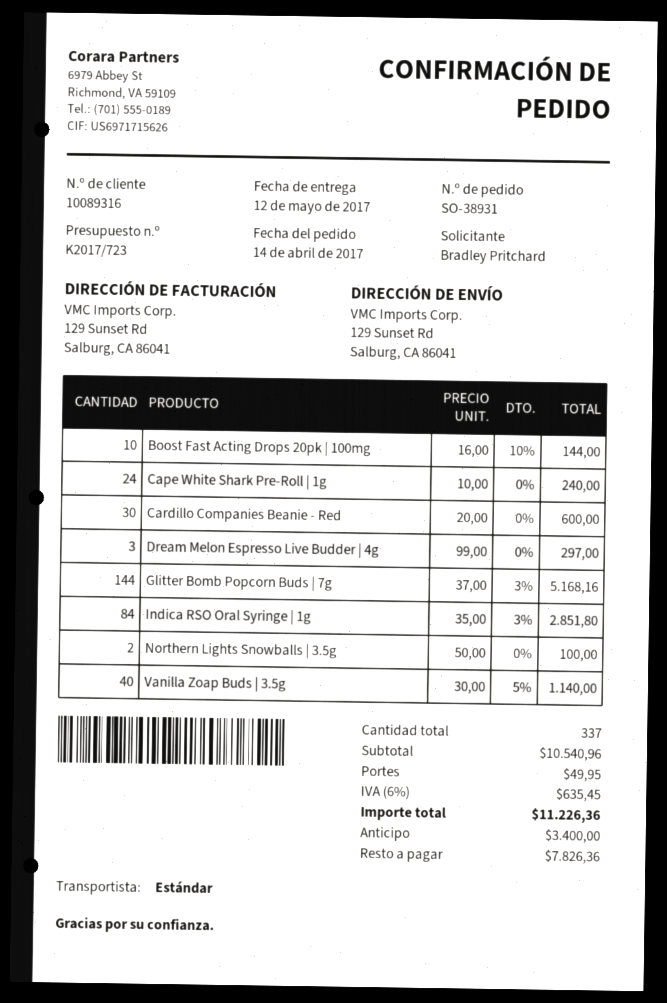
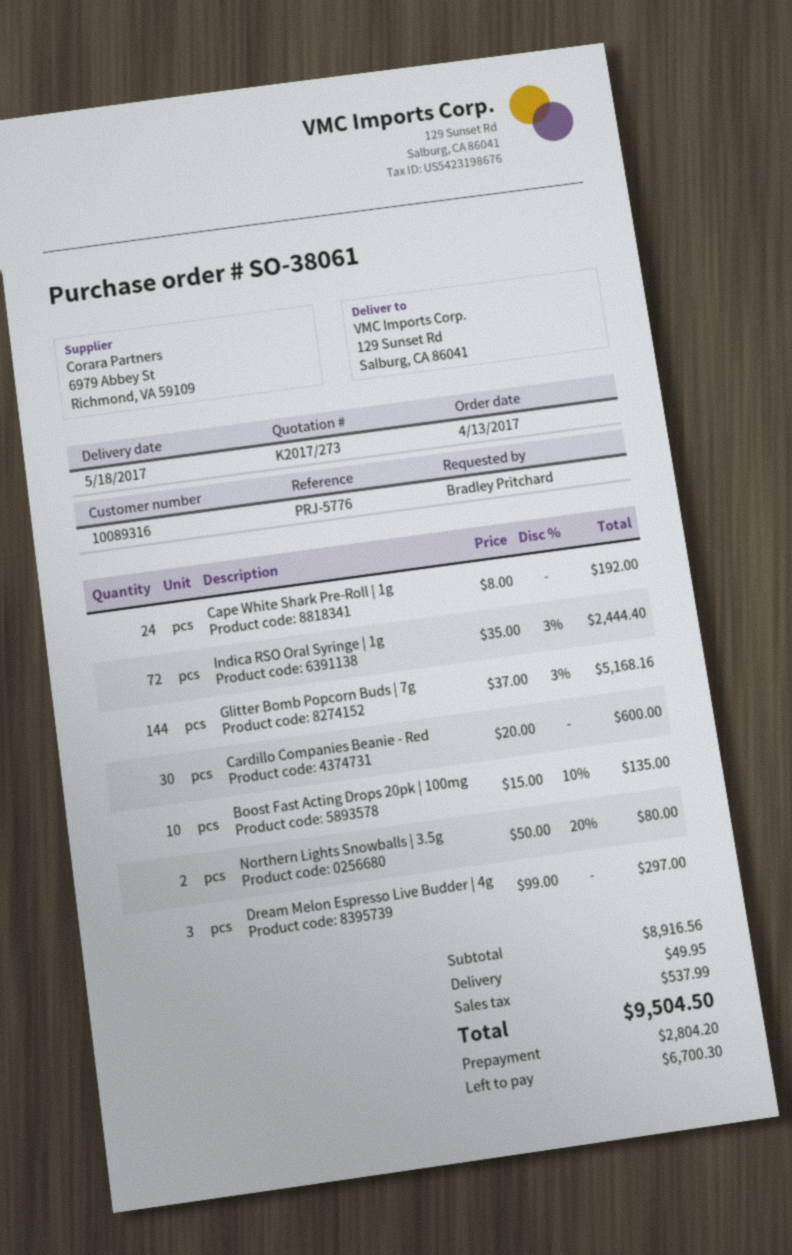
quote number: K2017/723 -> K2017/273
order number: SO-38931 -> SO-38061
order date: 2017-04-14 -> 2017-04-13
delivery date: 2017-05-12 -> 2017-05-18
Boost Fast Acting Drops 20pk | 100mg: 10 x 16.00 - 10% = 144.00 -> 10 x 15.00 - 10% = 135.00
Cape White Shark Pre-Roll | 1g: 24 x 10.00 = 240.00 -> 24 x 8.00 = 192.00
Indica RSO Oral Syringe | 1g: 84 x 35.00 - 3% = 2851.80 -> 72 x 35.00 - 3% = 2444.40
Northern Lights Snowballs | 3.5g: 2 x 50.00 = 100.00 -> 2 x 50.00 - 20% = 80.00
Vanilla Zoap Buds | 3.5g: 40 x 30.00 - 5% = 1140.00 -> none
subtotal: 10540.96 -> 8916.56
tax: 635.45 -> 537.99
total: 11226.36 -> 9504.50
deposit: 3400.00 -> 2804.20
balance: 7826.36 -> 6700.30

